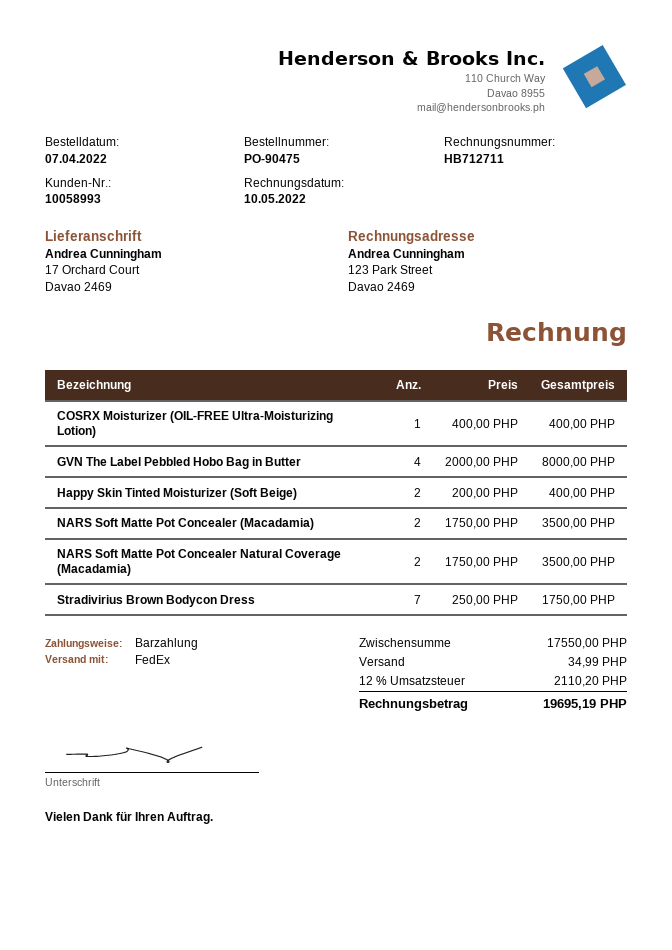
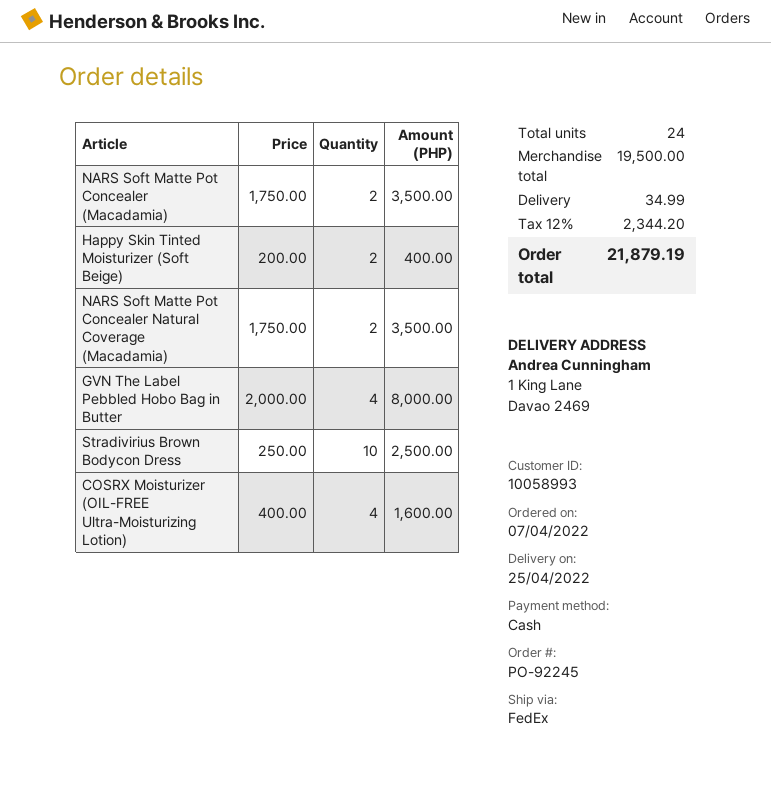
order number: PO-90475 -> PO-92245
ship to: 17 Orchard Court, Davao 2469 -> 1 King Lane, Davao 2469
COSRX Moisturizer (OIL-FREE Ultra-Moisturizing Lotion): 1 x 400.00 = 400.00 -> 4 x 400.00 = 1600.00
Stradivirius Brown Bodycon Dress: 7 x 250.00 = 1750.00 -> 10 x 250.00 = 2500.00
subtotal: 17550.00 -> 19500.00
tax: 12% = 2110.20 -> 12% = 2344.20
total: 19695.19 -> 21879.19

